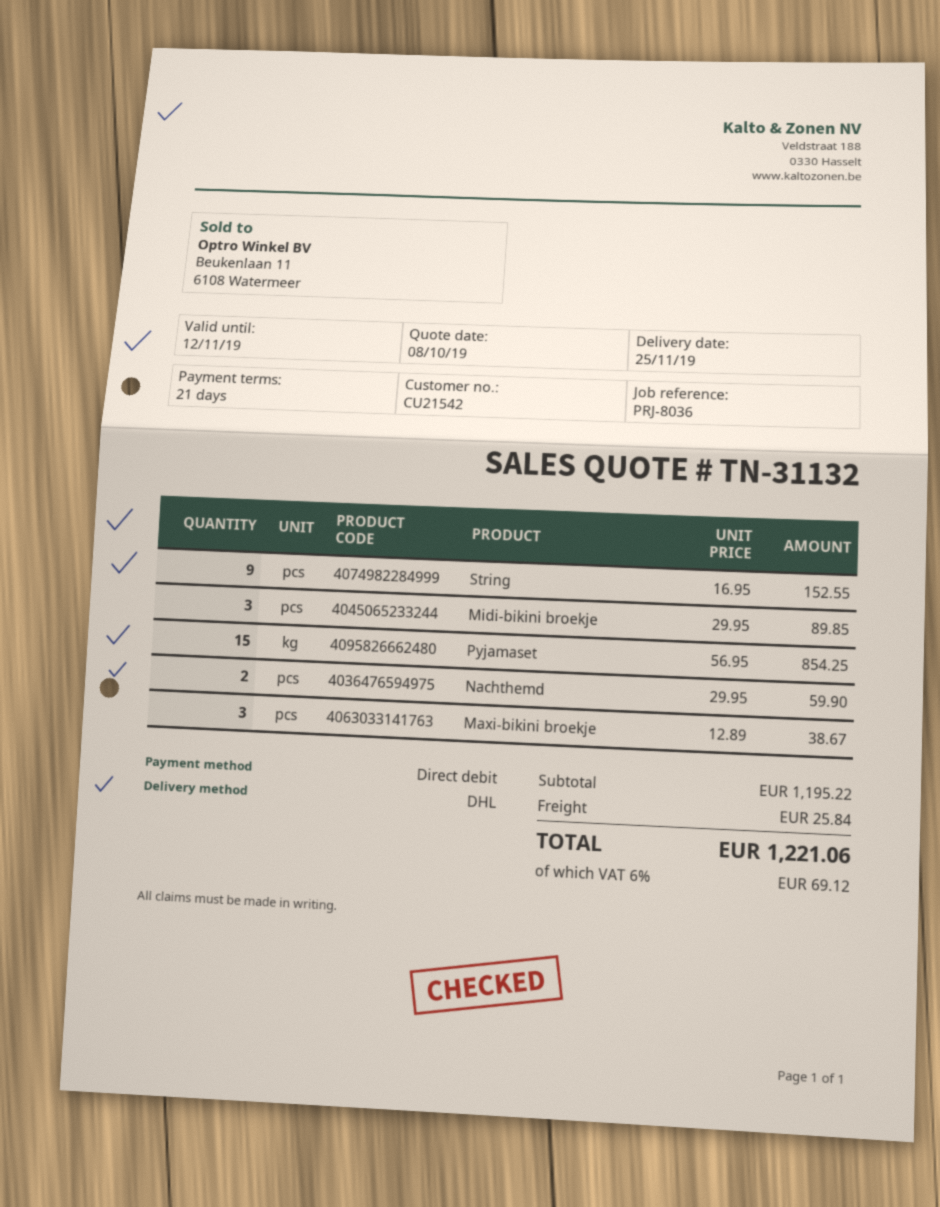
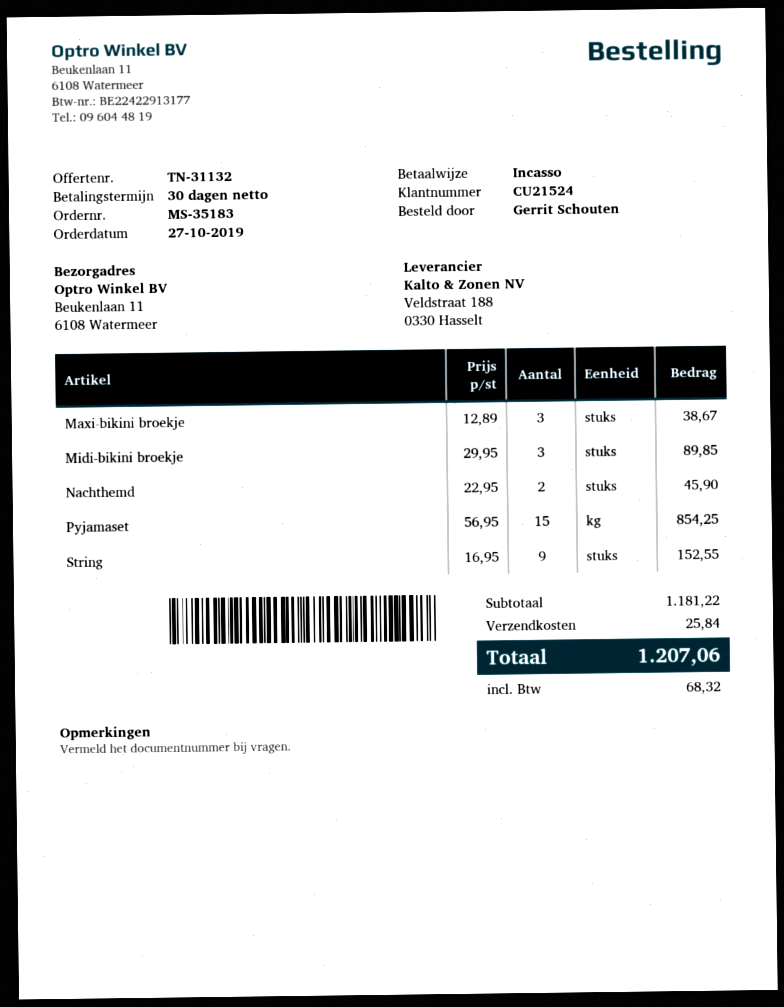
payment terms: 21 days -> 30 days
customer number: CU21542 -> CU21524
Nachthemd: 2 x 29.95 = 59.90 -> 2 x 22.95 = 45.90
subtotal: 1195.22 -> 1181.22
tax: 69.12 -> 68.32
total: 1221.06 -> 1207.06

